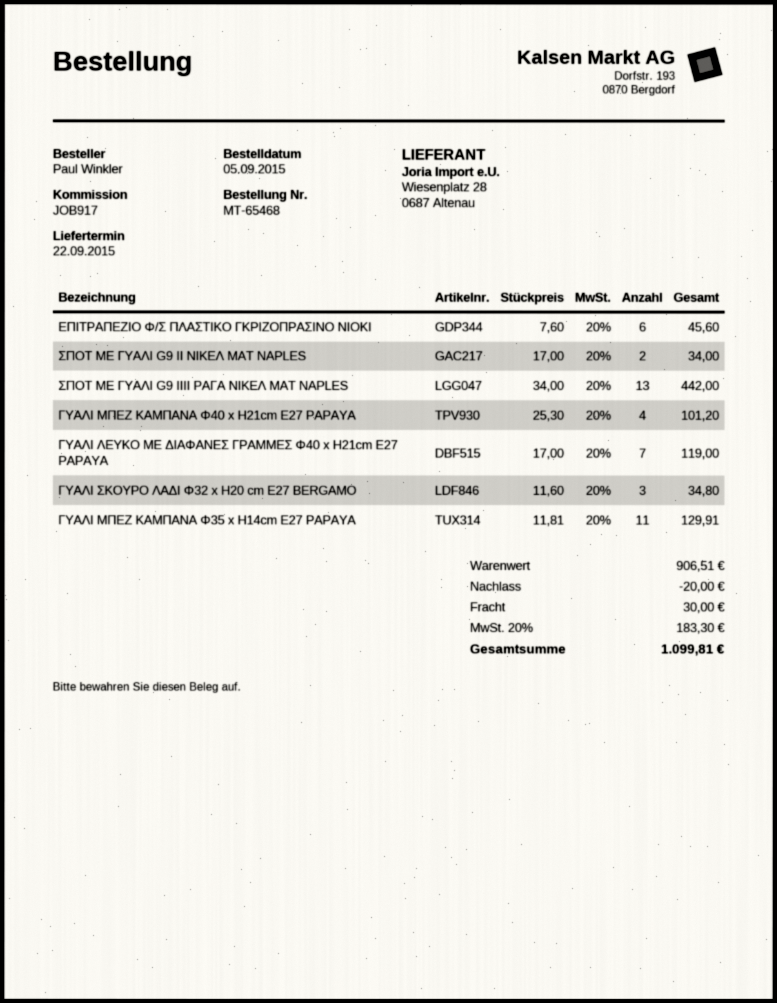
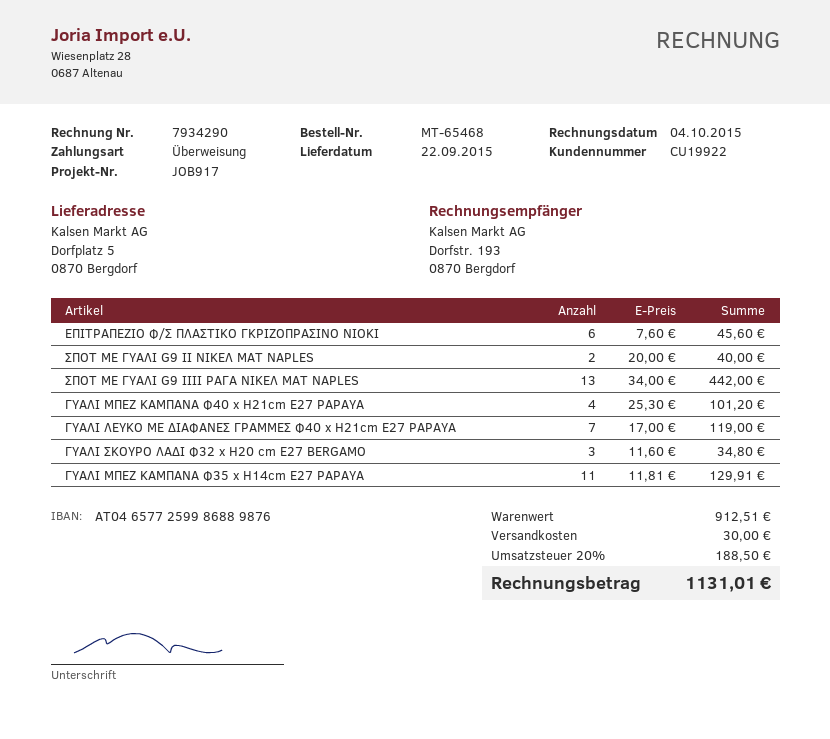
ΣΠΟΤ ΜΕ ΓΥΑΛΙ G9 II ΝΙΚΕΛ ΜΑΤ NAPLES: 2 x 17.00 = 34.00 -> 2 x 20.00 = 40.00
subtotal: 906.51 -> 912.51
discount: 20.00 -> none
tax: 20% = 183.30 -> 20% = 188.50
total: 1099.81 -> 1131.01

